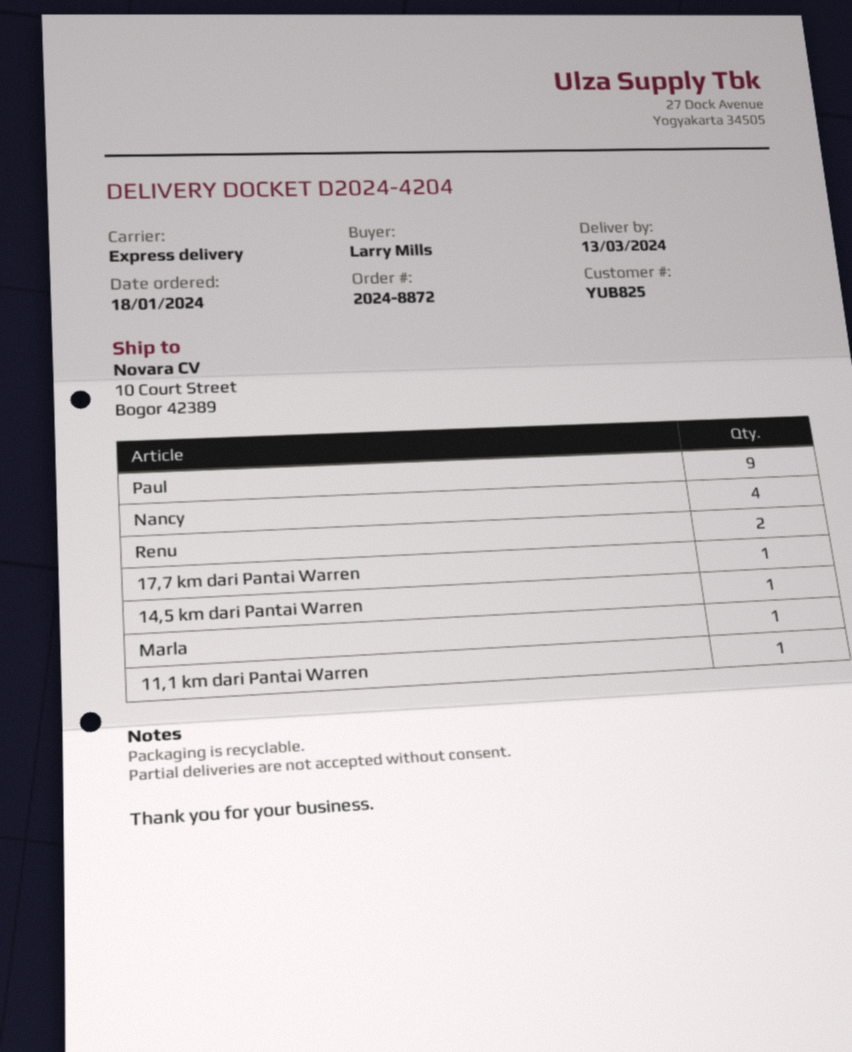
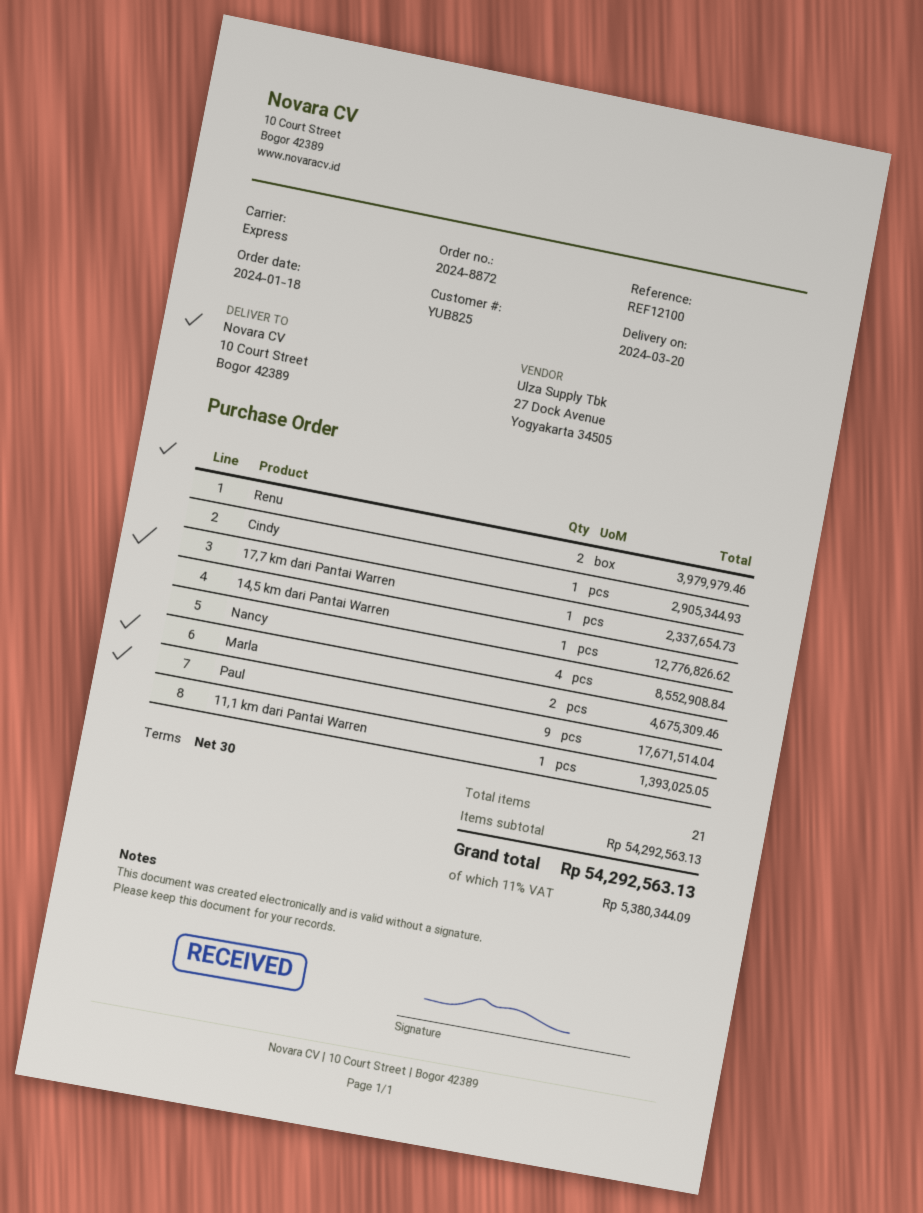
delivery date: 2024-03-13 -> 2024-03-20
Marla: 1 -> 2
Cindy: none -> 1

